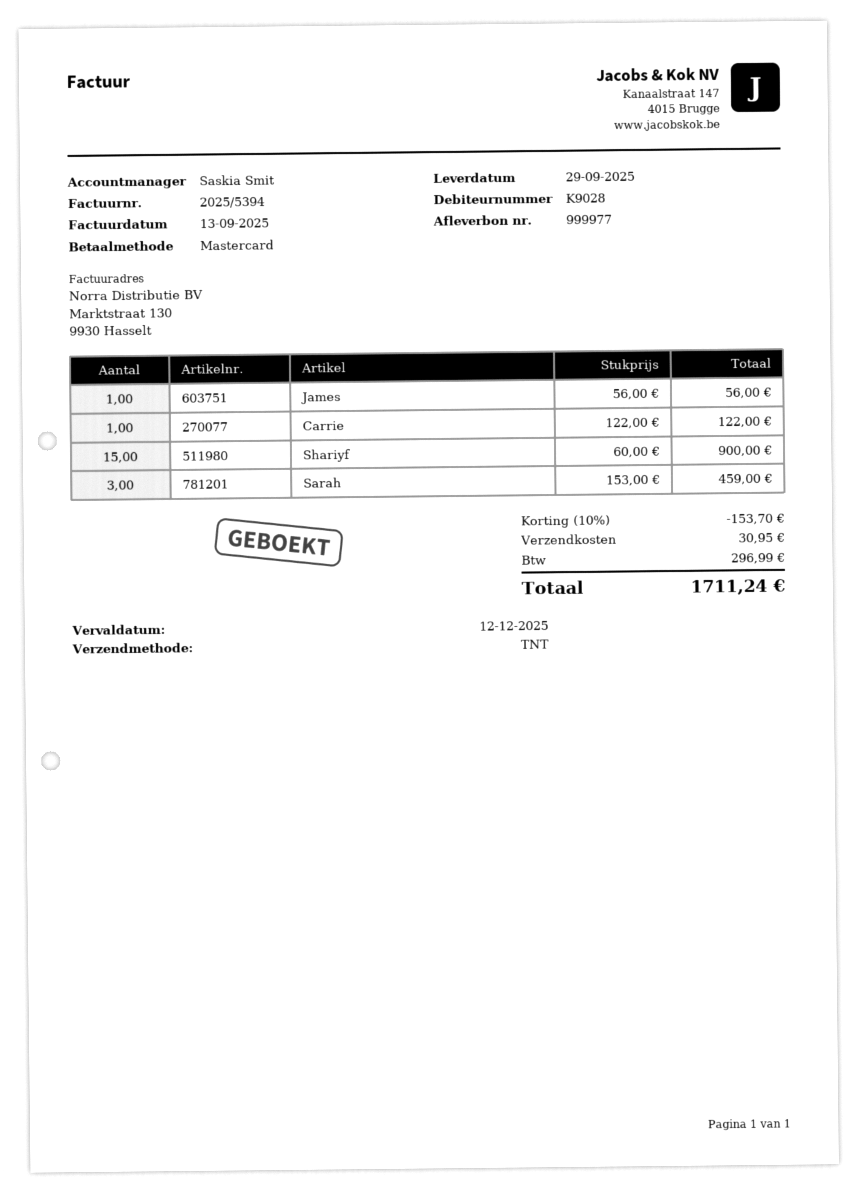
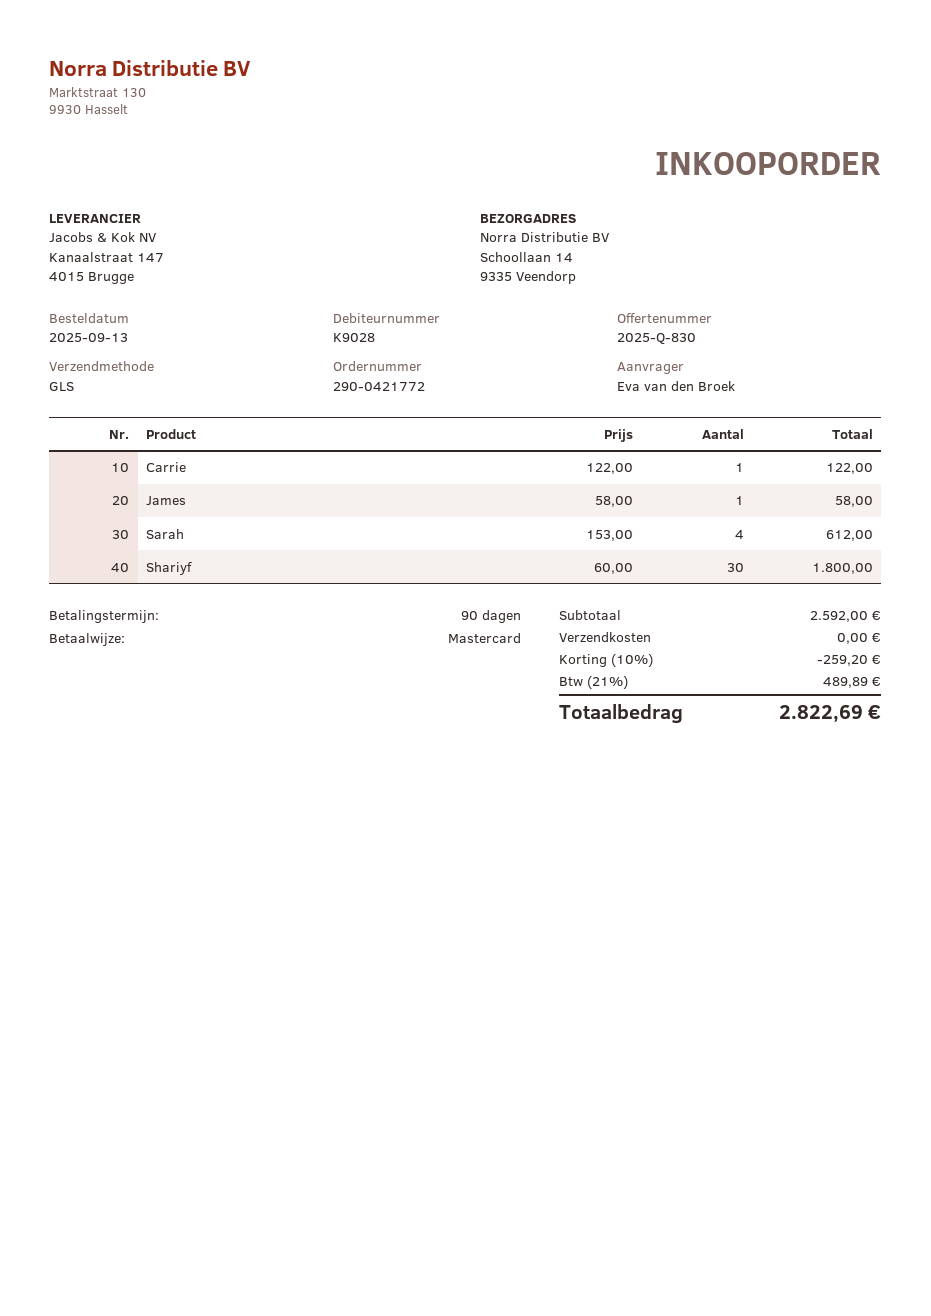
shipping method: TNT -> GLS
James: 1 x 56.00 = 56.00 -> 1 x 58.00 = 58.00
Shariyf: 15 x 60.00 = 900.00 -> 30 x 60.00 = 1800.00
Sarah: 3 x 153.00 = 459.00 -> 4 x 153.00 = 612.00
discount: 10% = 153.70 -> 10% = 259.20
shipping: 30.95 -> 0.00
tax: 296.99 -> 489.89
total: 1711.24 -> 2822.69

